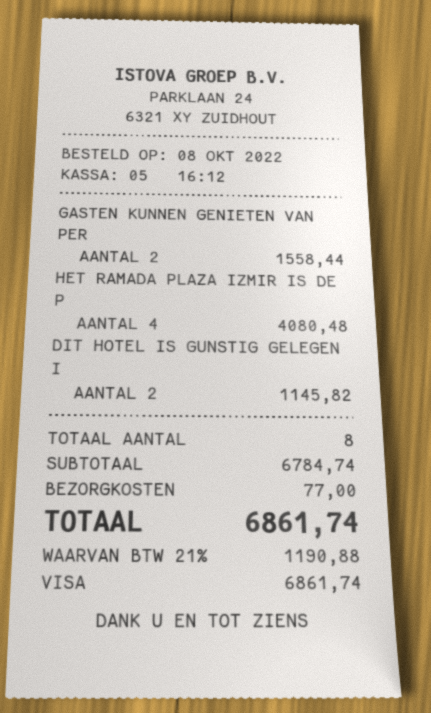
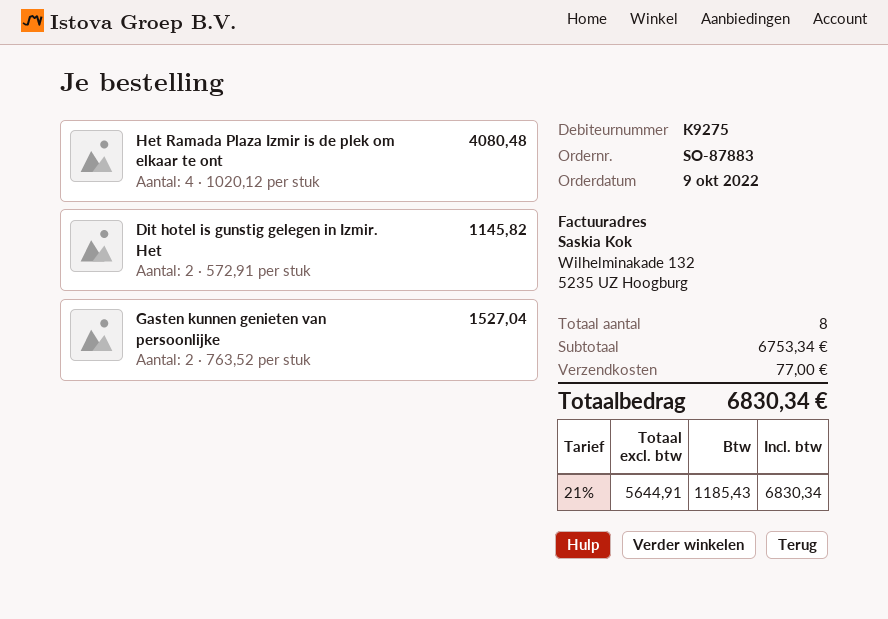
order date: 2022-10-08 -> 2022-10-09
GASTEN KUNNEN GENIETEN VAN PER: 2 for 1558.44 -> 2 for 1527.04
subtotal: 6784.74 -> 6753.34
tax: 21% = 1190.88 -> 21% = 1185.43
total: 6861.74 -> 6830.34

